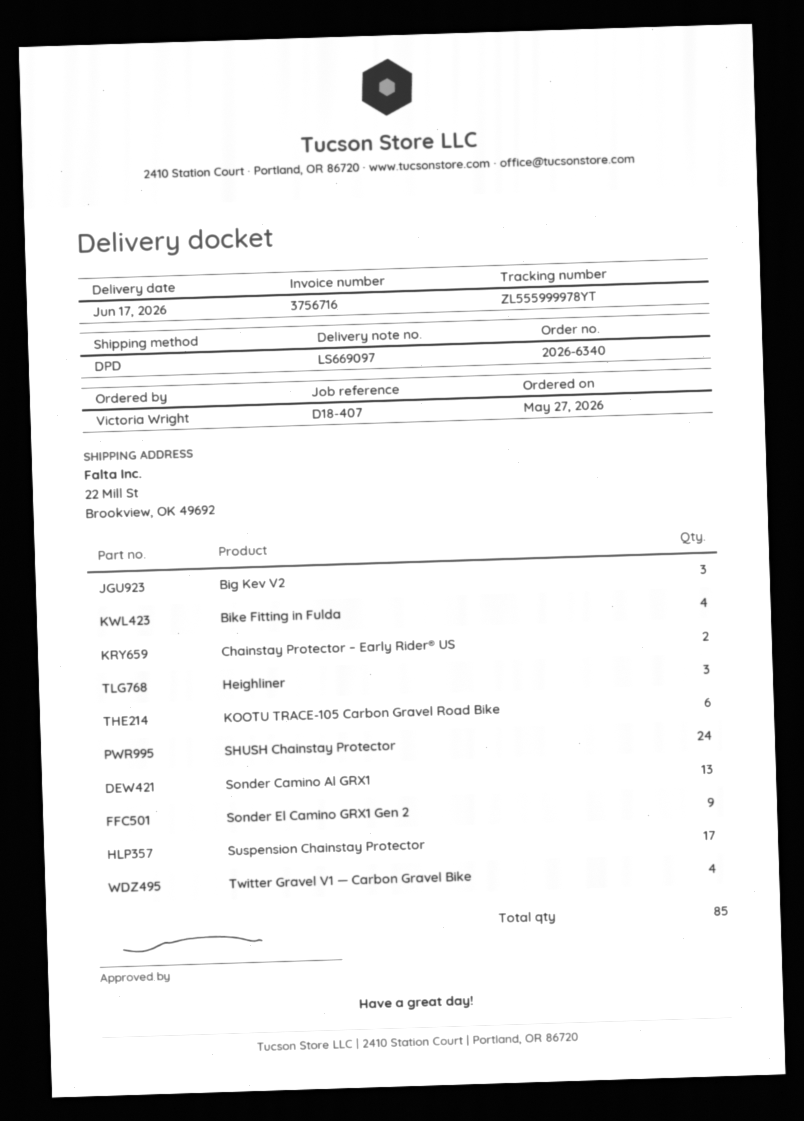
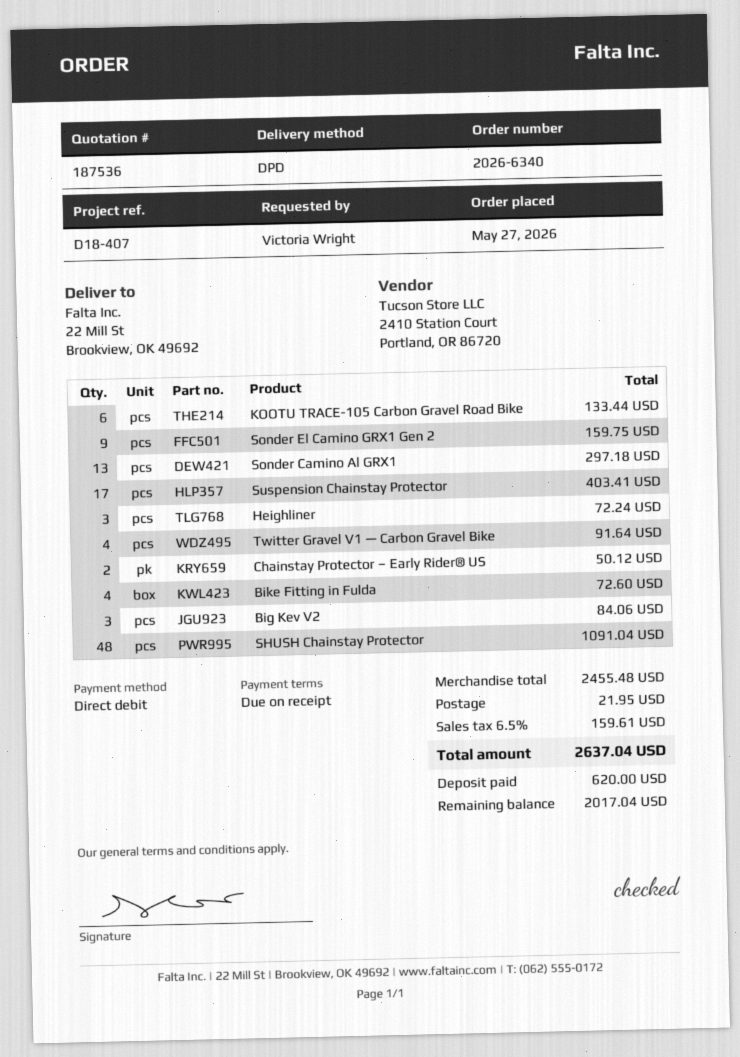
SHUSH Chainstay Protector: 24 -> 48

